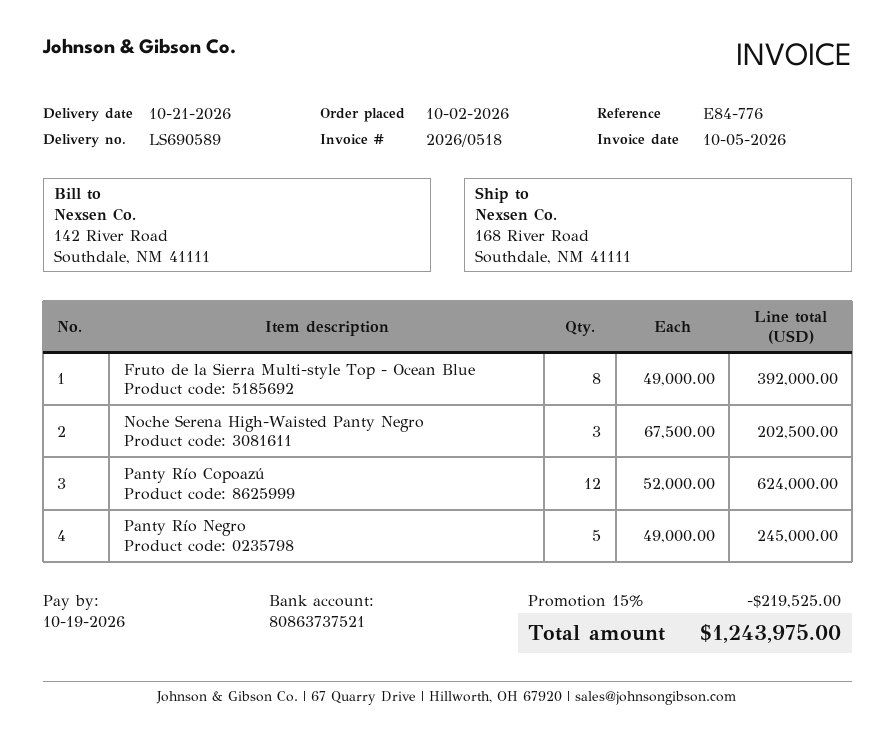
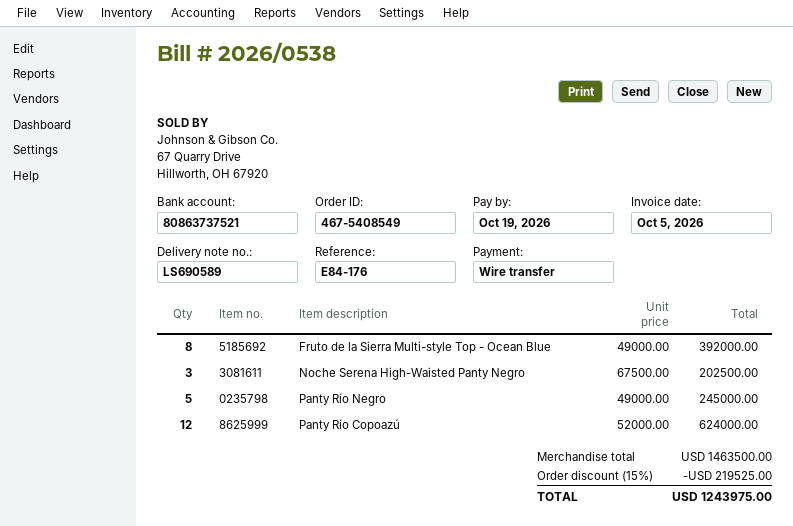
invoice number: 2026/0518 -> 2026/0538
reference: E84-776 -> E84-176

